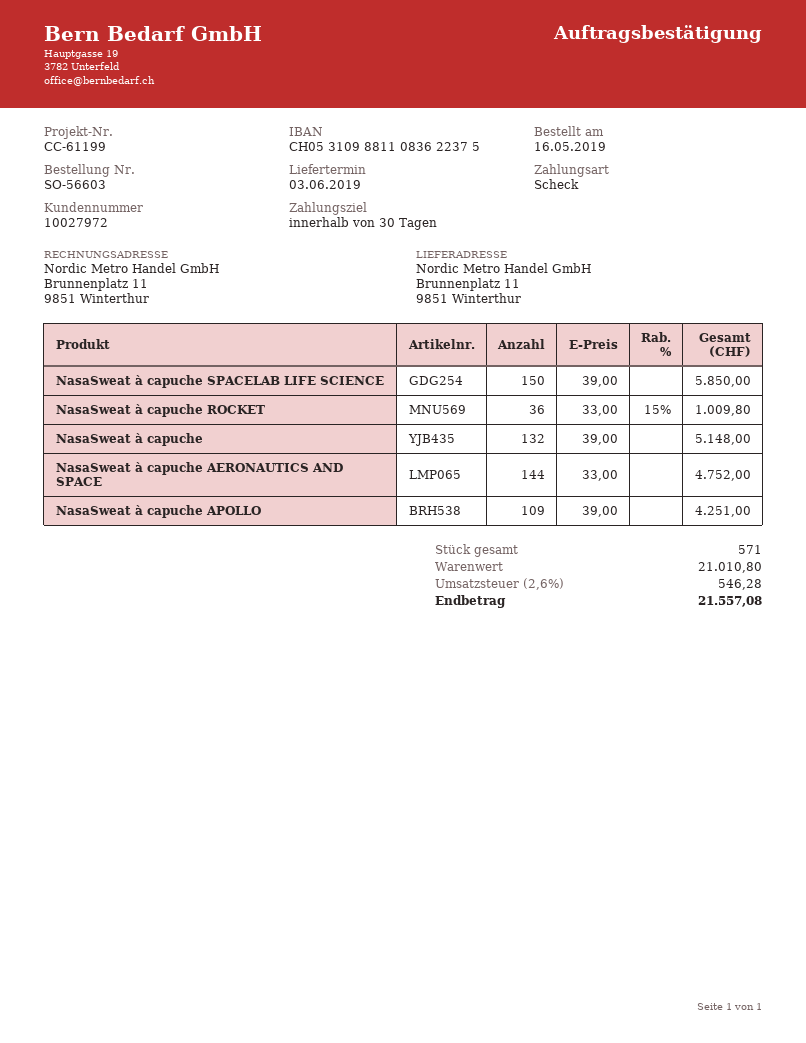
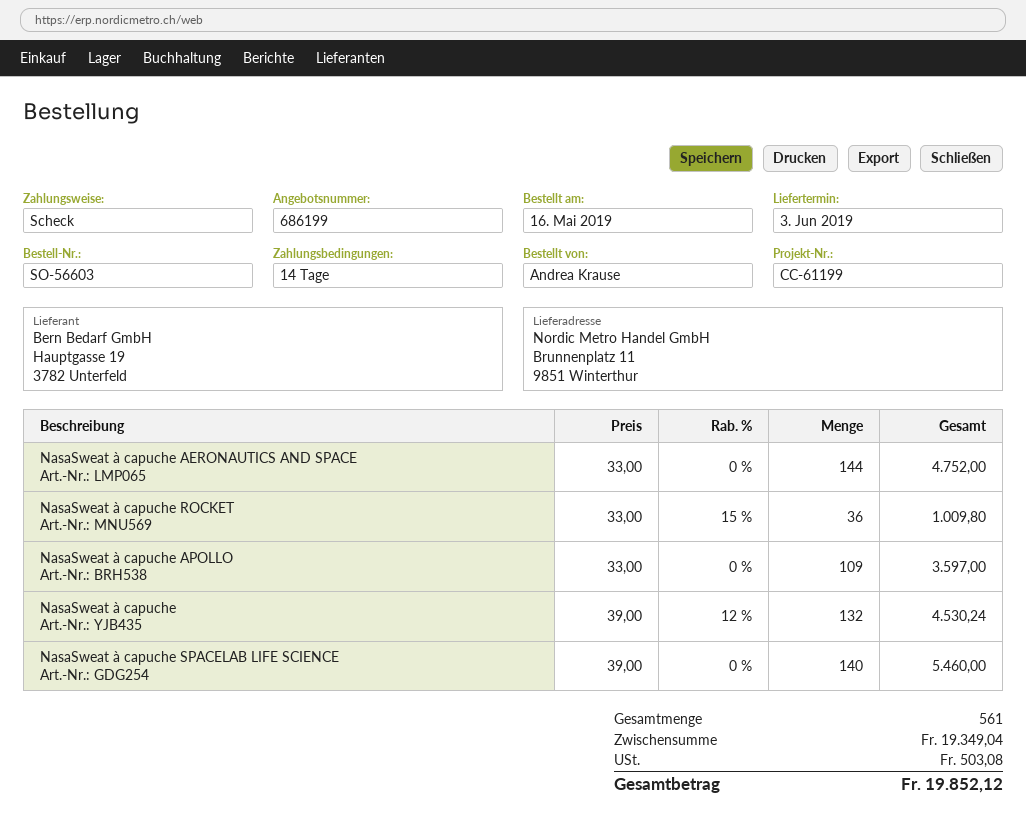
payment terms: 30 days -> 14 days
NasaSweat à capuche SPACELAB LIFE SCIENCE: 150 x 39.00 = 5850.00 -> 140 x 39.00 = 5460.00
NasaSweat à capuche: 132 x 39.00 = 5148.00 -> 132 x 39.00 - 12% = 4530.24
NasaSweat à capuche APOLLO: 109 x 39.00 = 4251.00 -> 109 x 33.00 = 3597.00
total quantity: 571 -> 561
subtotal: 21010.80 -> 19349.04
tax: 546.28 -> 503.08
total: 21557.08 -> 19852.12

